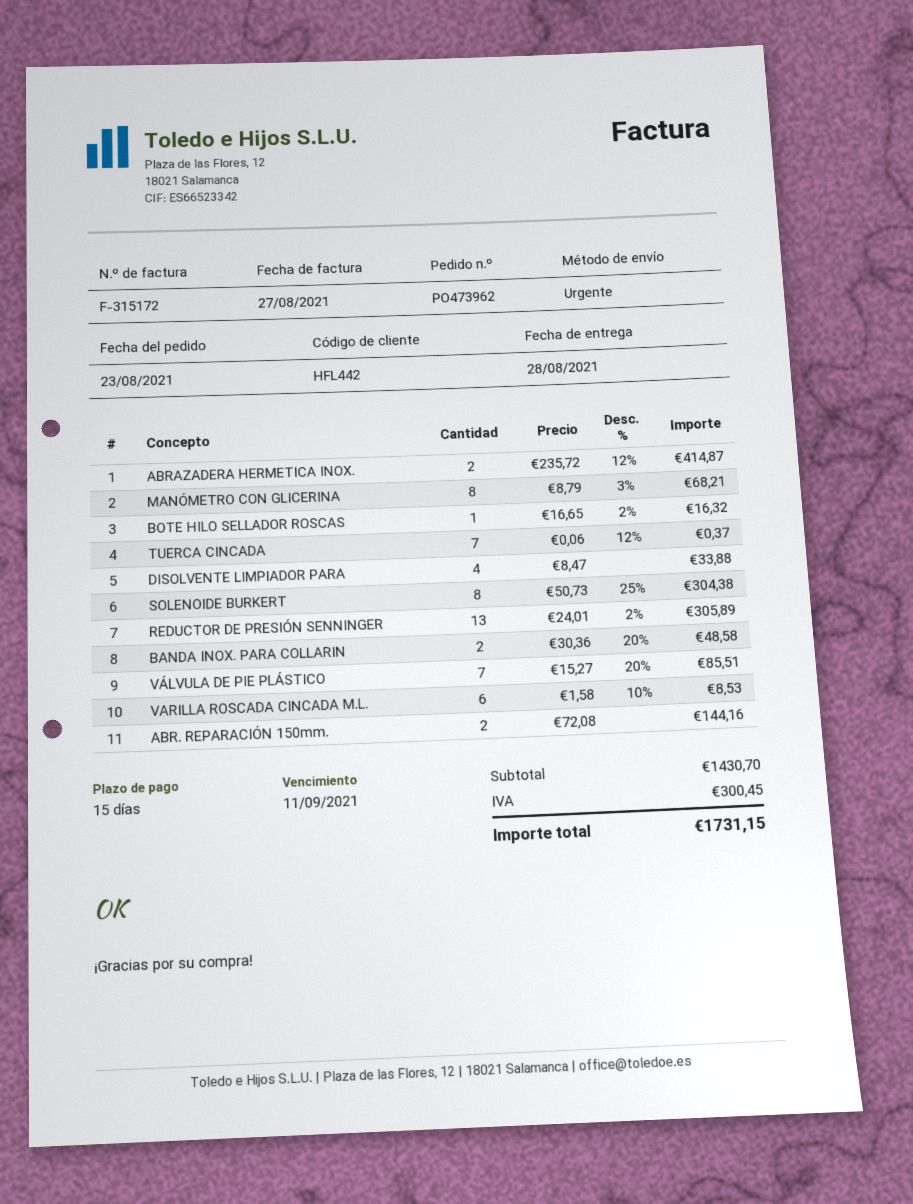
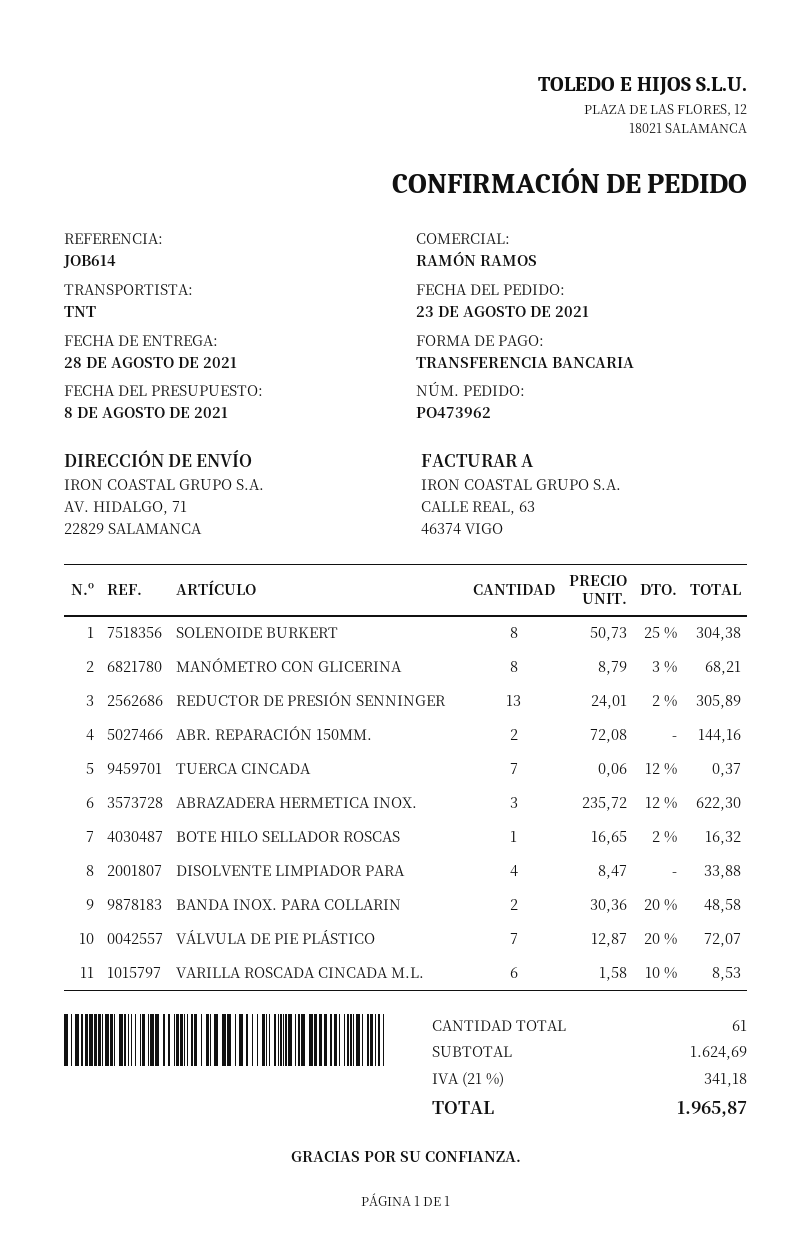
shipping method: express -> TNT
ABRAZADERA HERMETICA INOX.: 2 x 235.72 - 12% = 414.87 -> 3 x 235.72 - 12% = 622.30
VÁLVULA DE PIE PLÁSTICO: 7 x 15.27 - 20% = 85.51 -> 7 x 12.87 - 20% = 72.07
subtotal: 1430.70 -> 1624.69
tax: 300.45 -> 341.18
total: 1731.15 -> 1965.87

